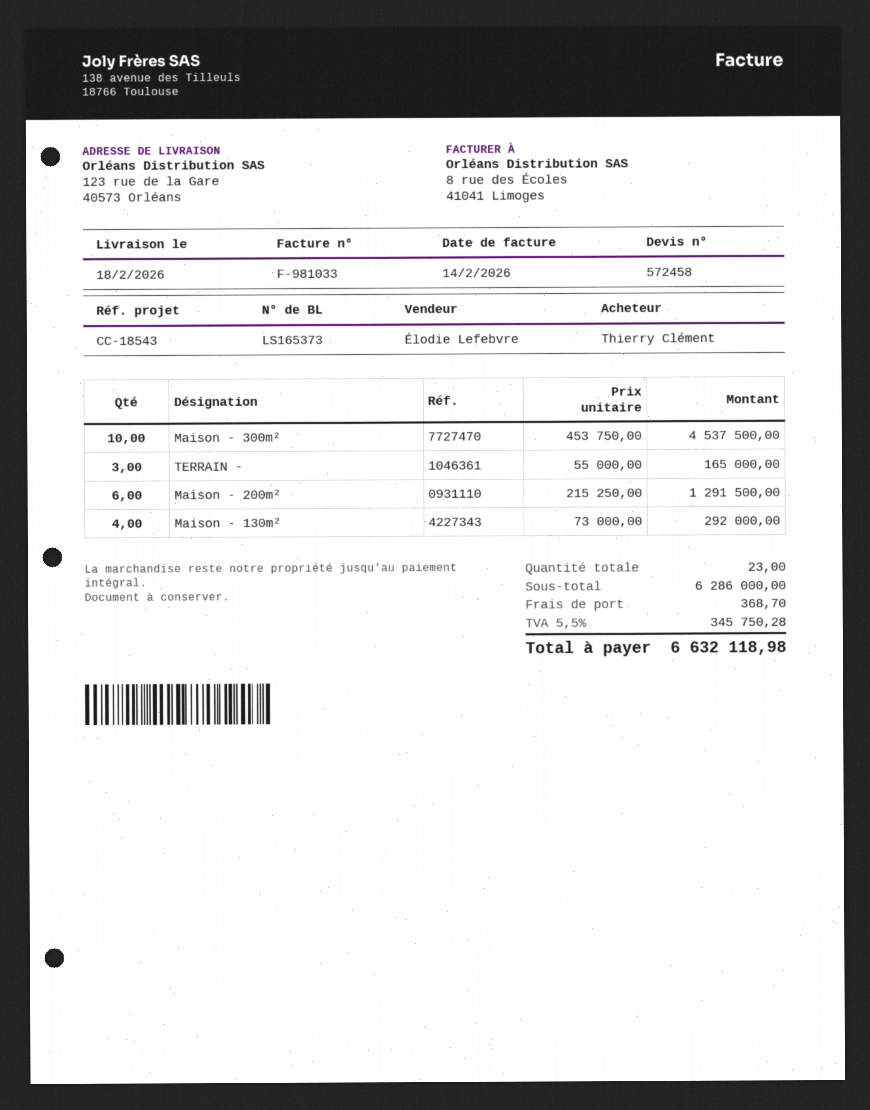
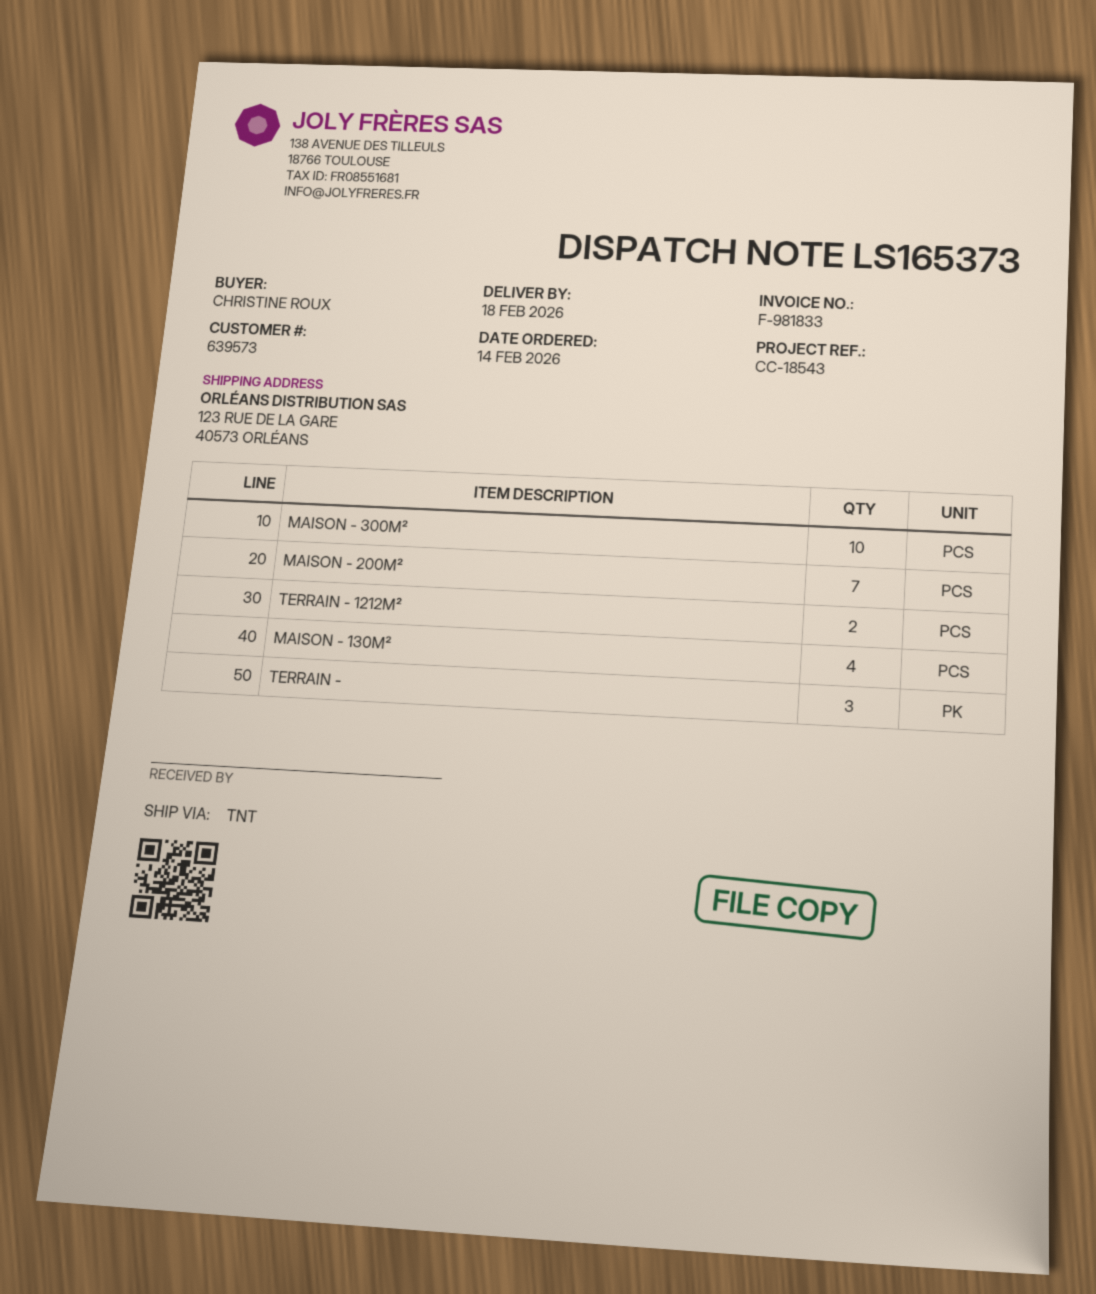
invoice number: F-981033 -> F-981833
ordered by: Thierry Clément -> CHRISTINE ROUX
Maison - 200m²: 6 -> 7
TERRAIN - 1212M²: none -> 2

